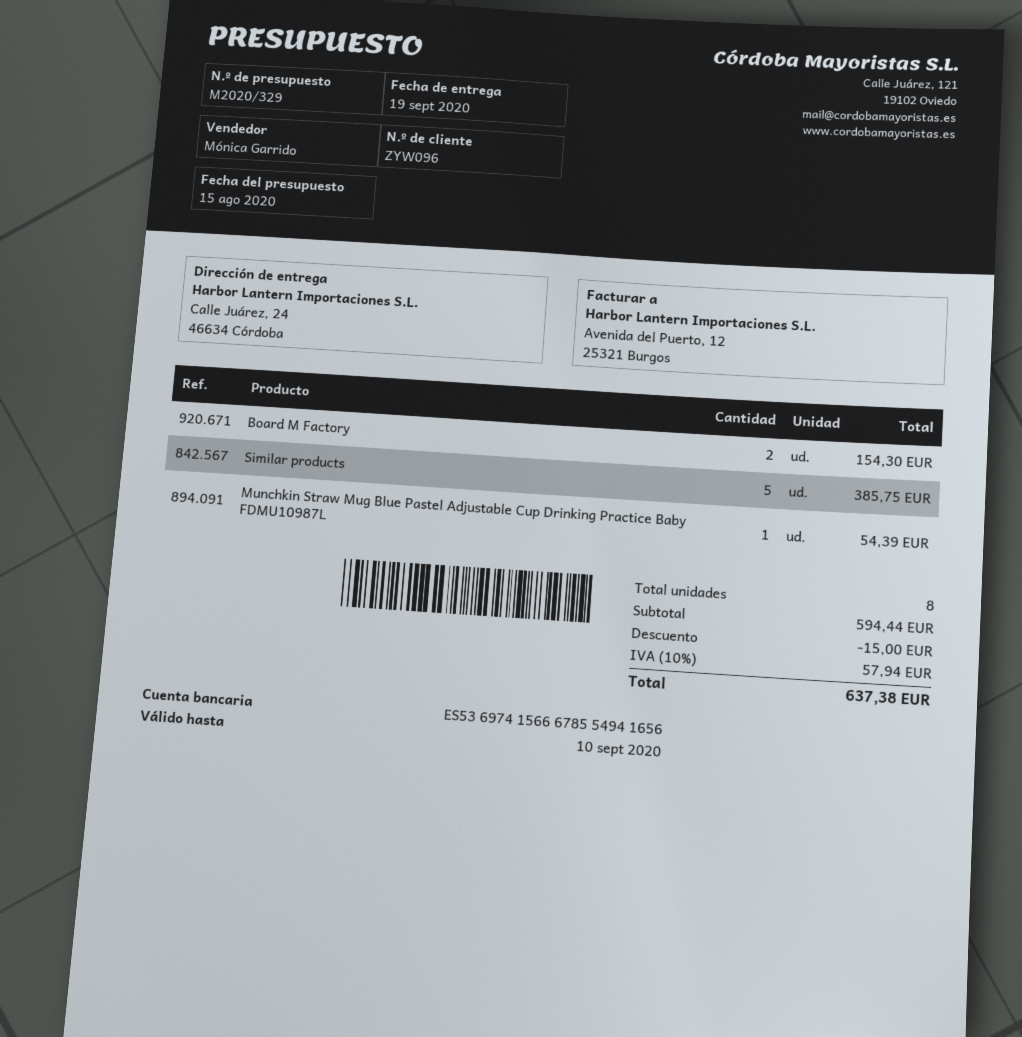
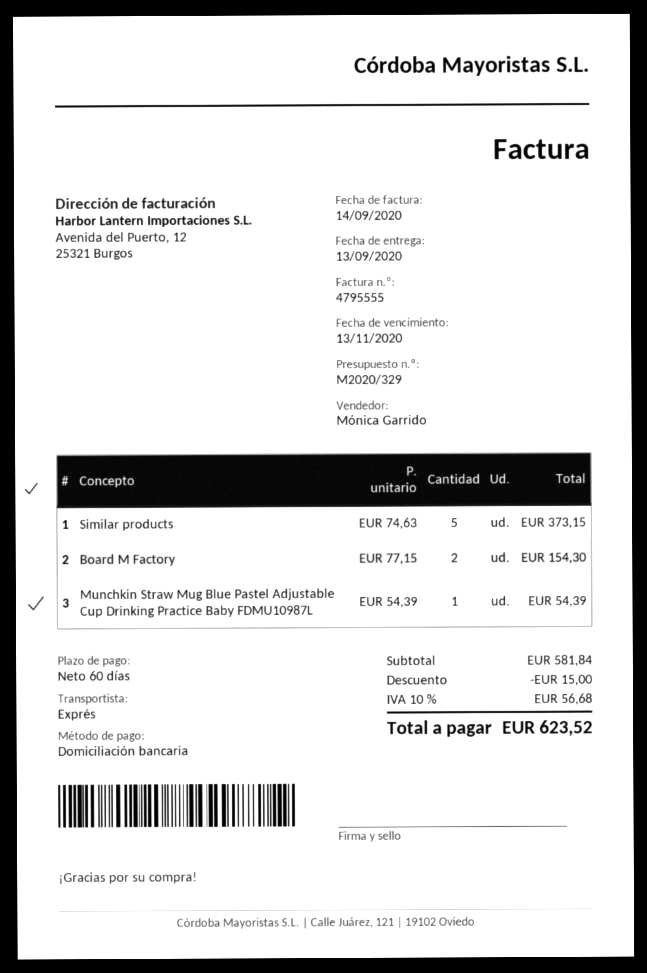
delivery date: 2020-09-19 -> 2020-09-13
Similar products: 5 for 385.75 -> 5 for 373.15
subtotal: 594.44 -> 581.84
tax: 10% = 57.94 -> 10% = 56.68
total: 637.38 -> 623.52

